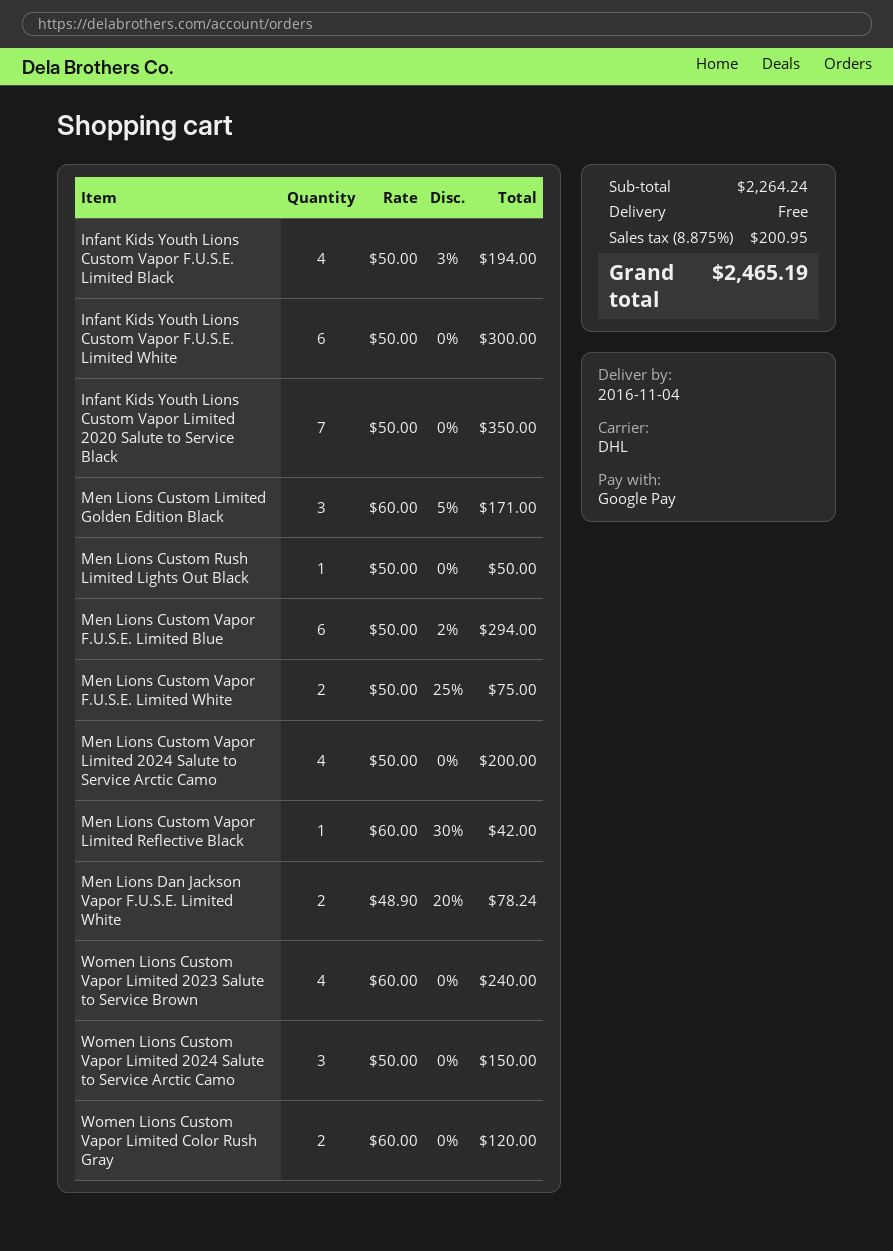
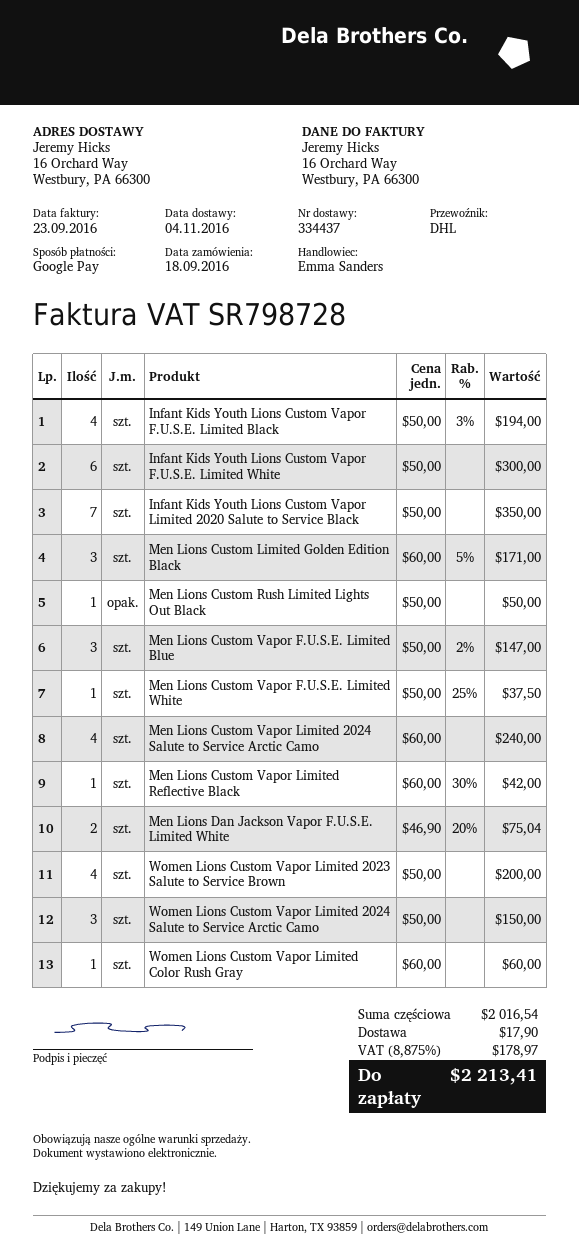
Men Lions Custom Vapor F.U.S.E. Limited Blue: 6 x 50.00 - 2% = 294.00 -> 3 x 50.00 - 2% = 147.00
Men Lions Custom Vapor F.U.S.E. Limited White: 2 x 50.00 - 25% = 75.00 -> 1 x 50.00 - 25% = 37.50
Men Lions Custom Vapor Limited 2024 Salute to Service Arctic Camo: 4 x 50.00 = 200.00 -> 4 x 60.00 = 240.00
Men Lions Dan Jackson Vapor F.U.S.E. Limited White: 2 x 48.90 - 20% = 78.24 -> 2 x 46.90 - 20% = 75.04
Women Lions Custom Vapor Limited 2023 Salute to Service Brown: 4 x 60.00 = 240.00 -> 4 x 50.00 = 200.00
Women Lions Custom Vapor Limited Color Rush Gray: 2 x 60.00 = 120.00 -> 1 x 60.00 = 60.00
subtotal: 2264.24 -> 2016.54
shipping: 0.00 -> 17.90
tax: 8.875% = 200.95 -> 8.875% = 178.97
total: 2465.19 -> 2213.41

